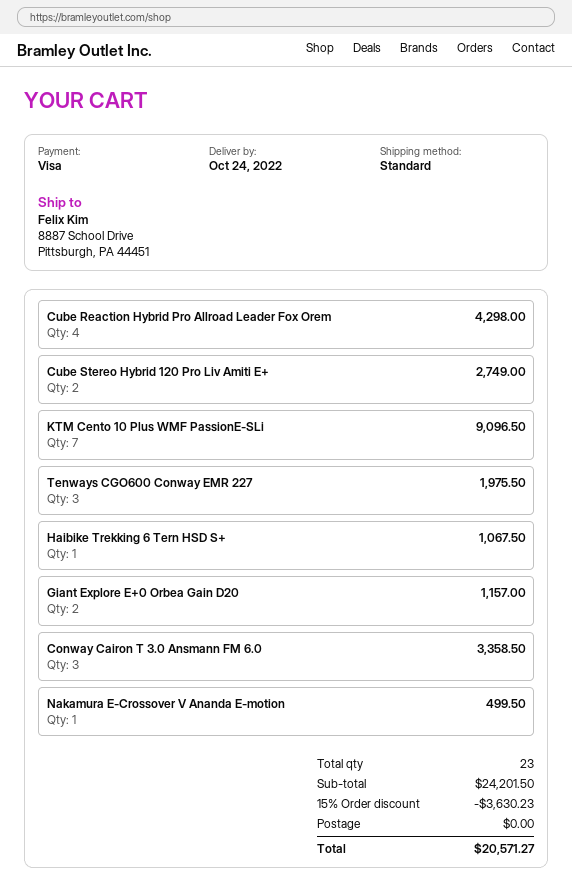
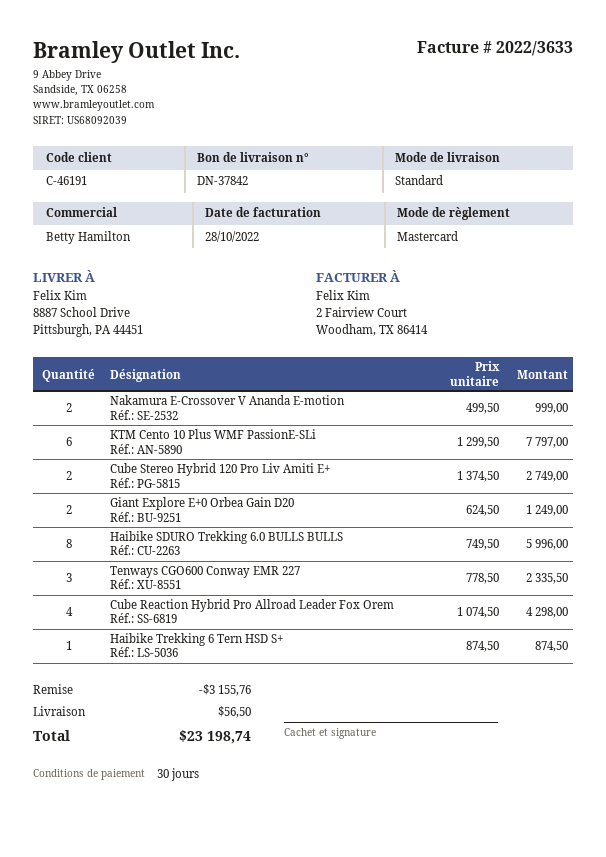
payment method: Visa -> Mastercard
KTM Cento 10 Plus WMF PassionE-SLi: 7 for 9096.50 -> 6 for 7797.00
Tenways CGO600 Conway EMR 227: 3 for 1975.50 -> 3 for 2335.50
Haibike Trekking 6 Tern HSD S+: 1 for 1067.50 -> 1 for 874.50
Giant Explore E+0 Orbea Gain D20: 2 for 1157.00 -> 2 for 1249.00
Conway Cairon T 3.0 Ansmann FM 6.0: 3 for 3358.50 -> none
Nakamura E-Crossover V Ananda E-motion: 1 for 499.50 -> 2 for 999.00
Haibike SDURO Trekking 6.0 BULLS BULLS: none -> 8 for 5996.00
discount: 3630.23 -> 3155.76
shipping: 0.00 -> 56.50
total: 20571.27 -> 23198.74

